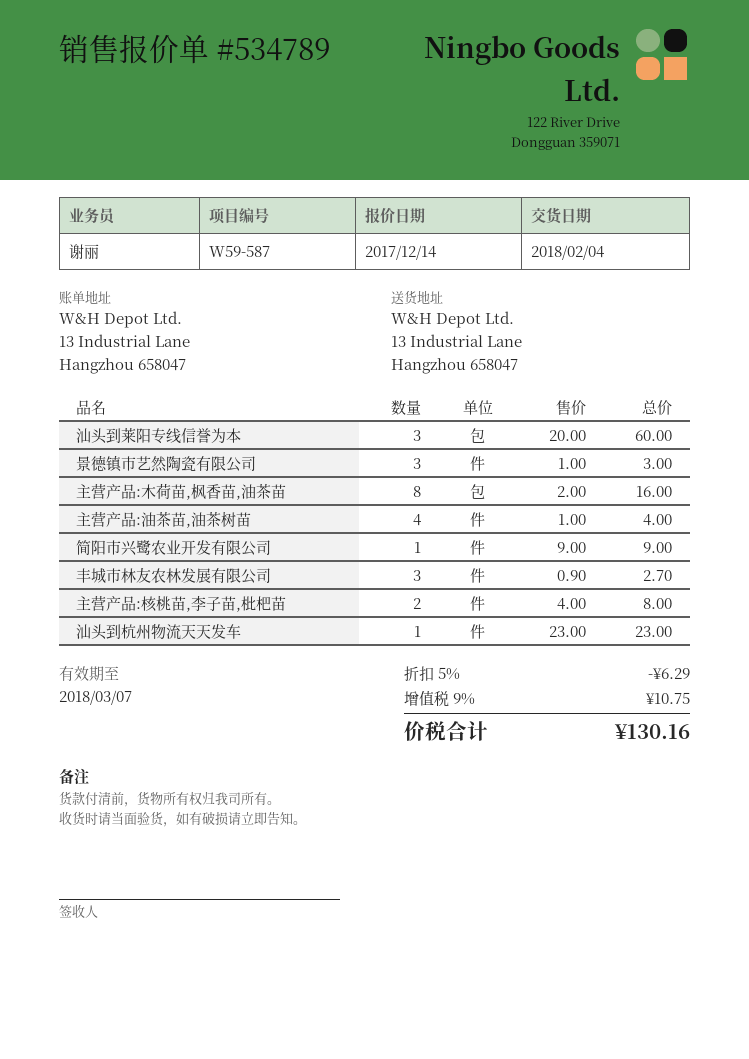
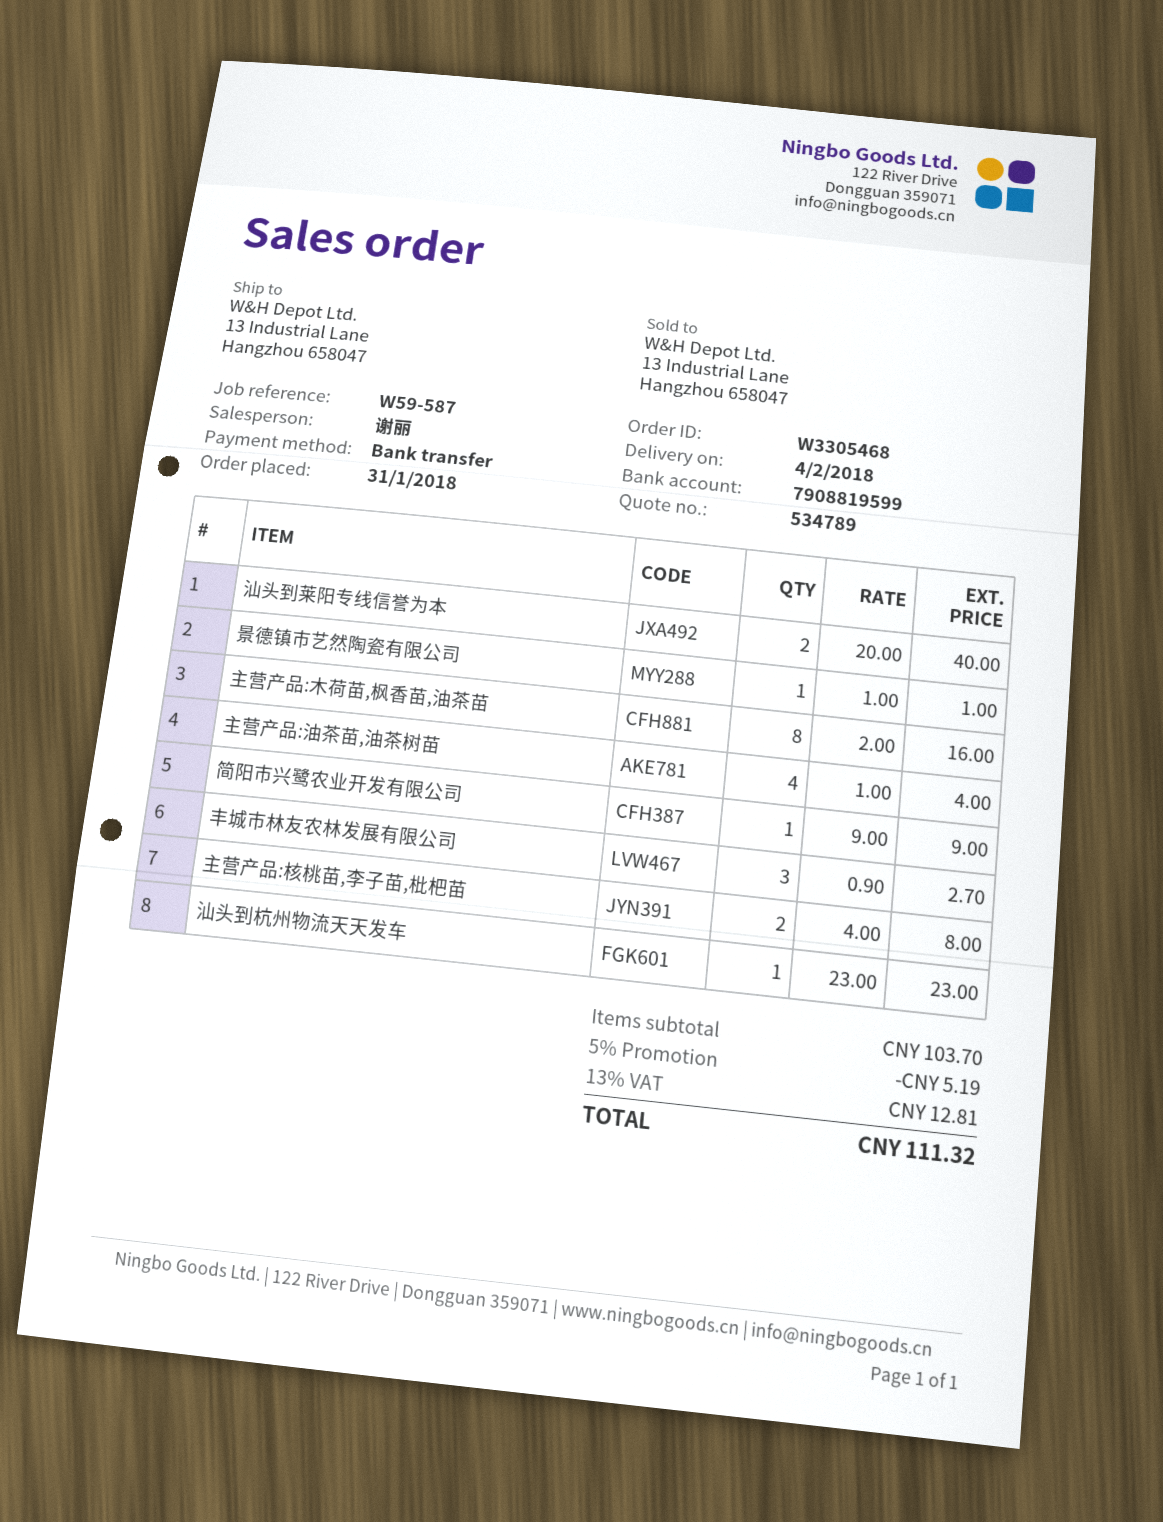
汕头到莱阳专线信誉为本: 3 x 20.00 = 60.00 -> 2 x 20.00 = 40.00
景德镇市艺然陶瓷有限公司: 3 x 1.00 = 3.00 -> 1 x 1.00 = 1.00
discount: 5% = 6.29 -> 5% = 5.19
tax: 9% = 10.75 -> 13% = 12.81
total: 130.16 -> 111.32

